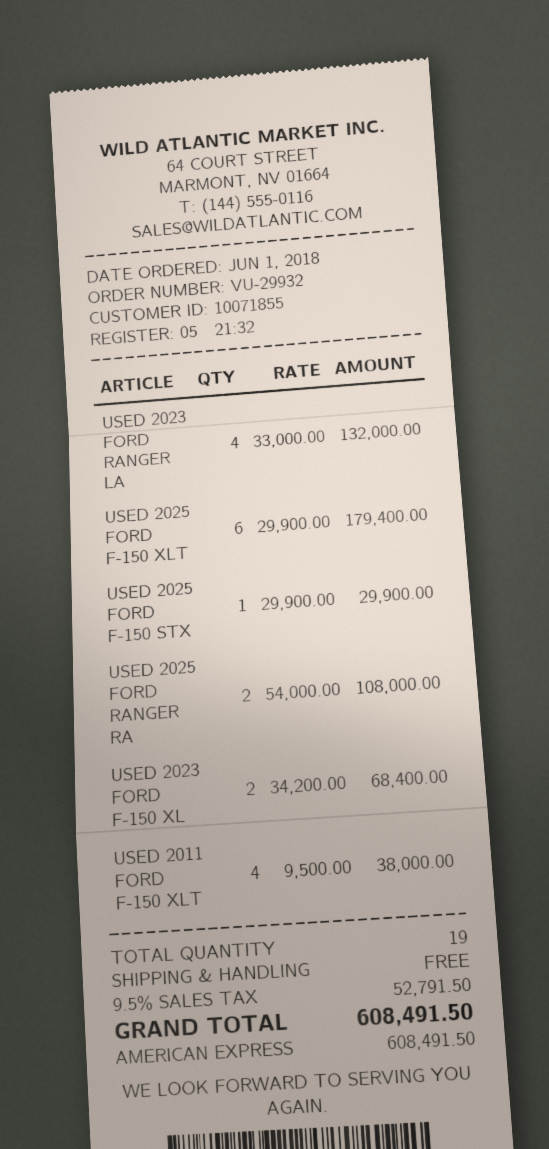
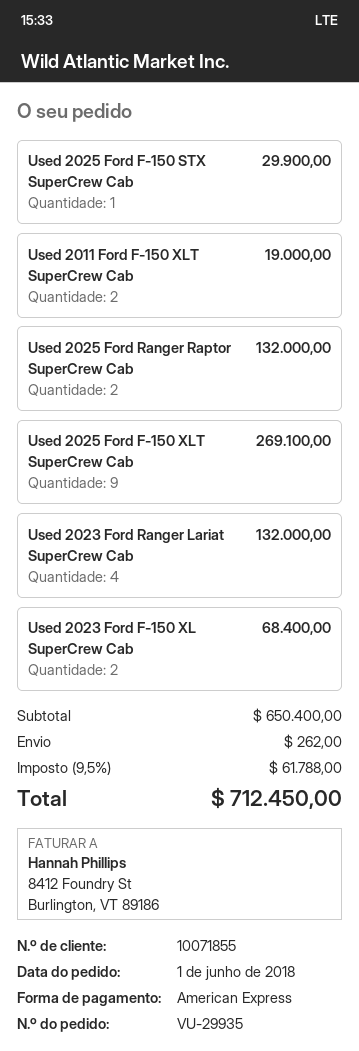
order number: VU-29932 -> VU-29935
USED 2025 FORD F-150 XLT: 6 for 179400.00 -> 9 for 269100.00
USED 2025 FORD RANGER RA: 2 for 108000.00 -> 2 for 132000.00
USED 2011 FORD F-150 XLT: 4 for 38000.00 -> 2 for 19000.00
shipping: 0.00 -> 262.00
tax: 9.5% = 52791.50 -> 9.5% = 61788.00
total: 608491.50 -> 712450.00

